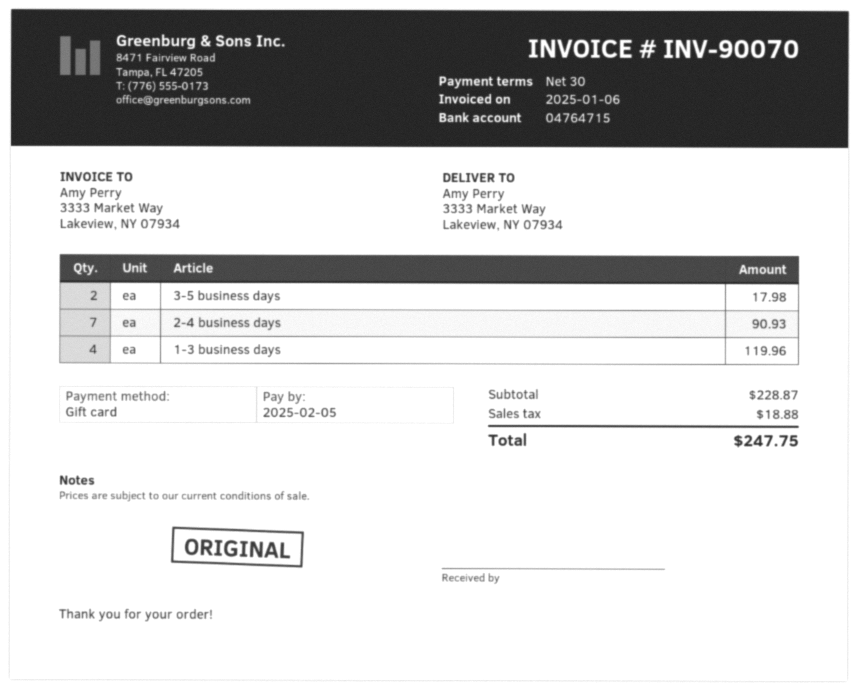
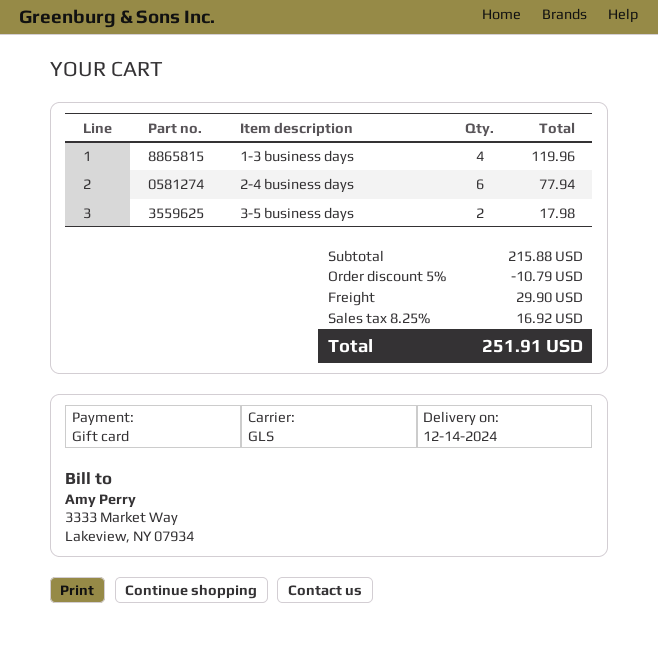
2-4 business days: 7 for 90.93 -> 6 for 77.94
subtotal: 228.87 -> 215.88
discount: none -> 5% = 10.79
shipping: none -> 29.90
tax: 18.88 -> 16.92
total: 247.75 -> 251.91

